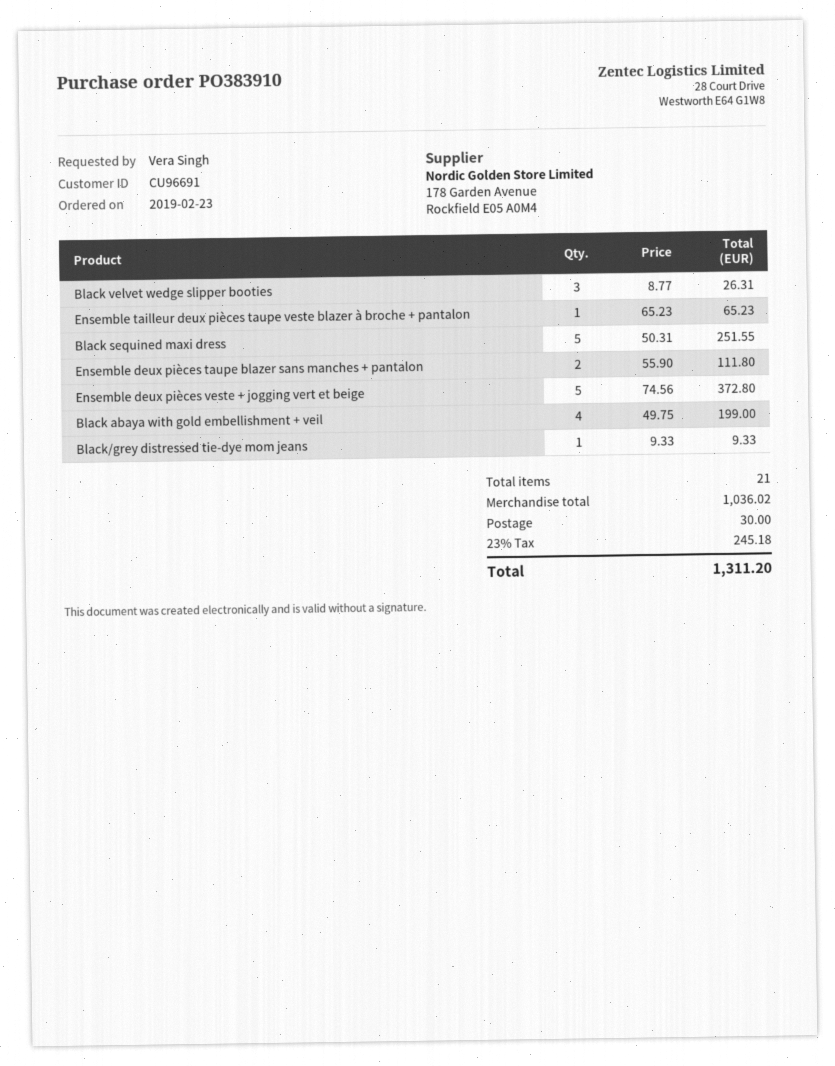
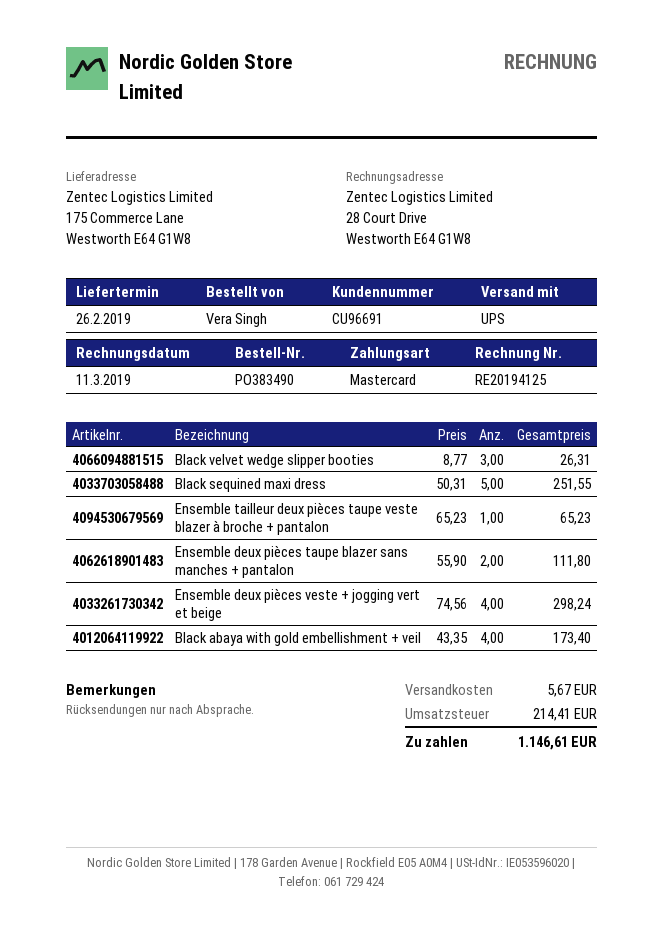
order number: PO383910 -> PO383490
Ensemble deux pièces veste + jogging vert et beige: 5 x 74.56 = 372.80 -> 4 x 74.56 = 298.24
Black abaya with gold embellishment + veil: 4 x 49.75 = 199.00 -> 4 x 43.35 = 173.40
Black/grey distressed tie-dye mom jeans: 1 x 9.33 = 9.33 -> none
shipping: 30.00 -> 5.67
tax: 245.18 -> 214.41
total: 1311.20 -> 1146.61

